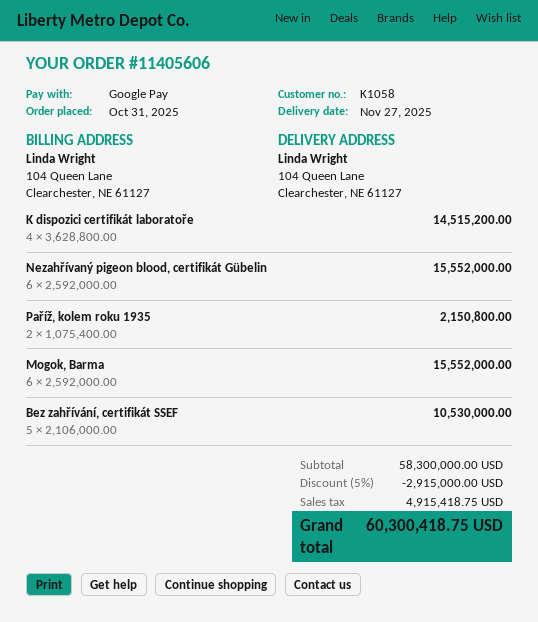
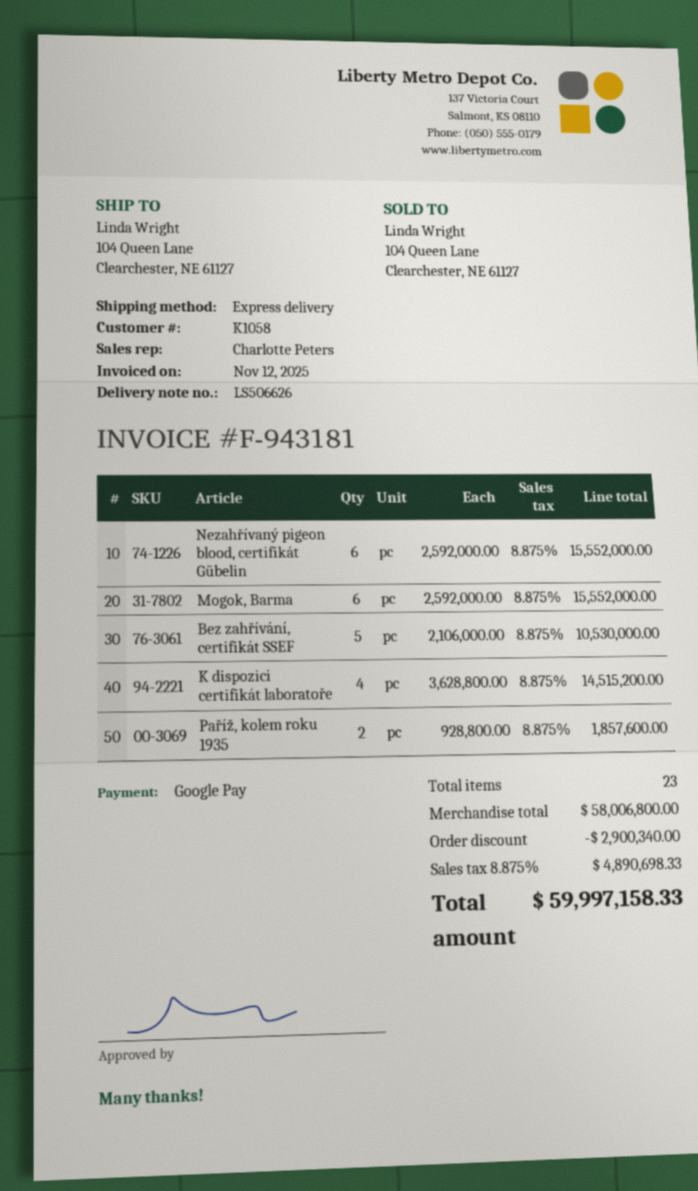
Paříž, kolem roku 1935: 2 x 1075400.00 = 2150800.00 -> 2 x 928800.00 = 1857600.00
subtotal: 58300000.00 -> 58006800.00
discount: 2915000.00 -> 2900340.00
tax: 4915418.75 -> 4890698.33
total: 60300418.75 -> 59997158.33

